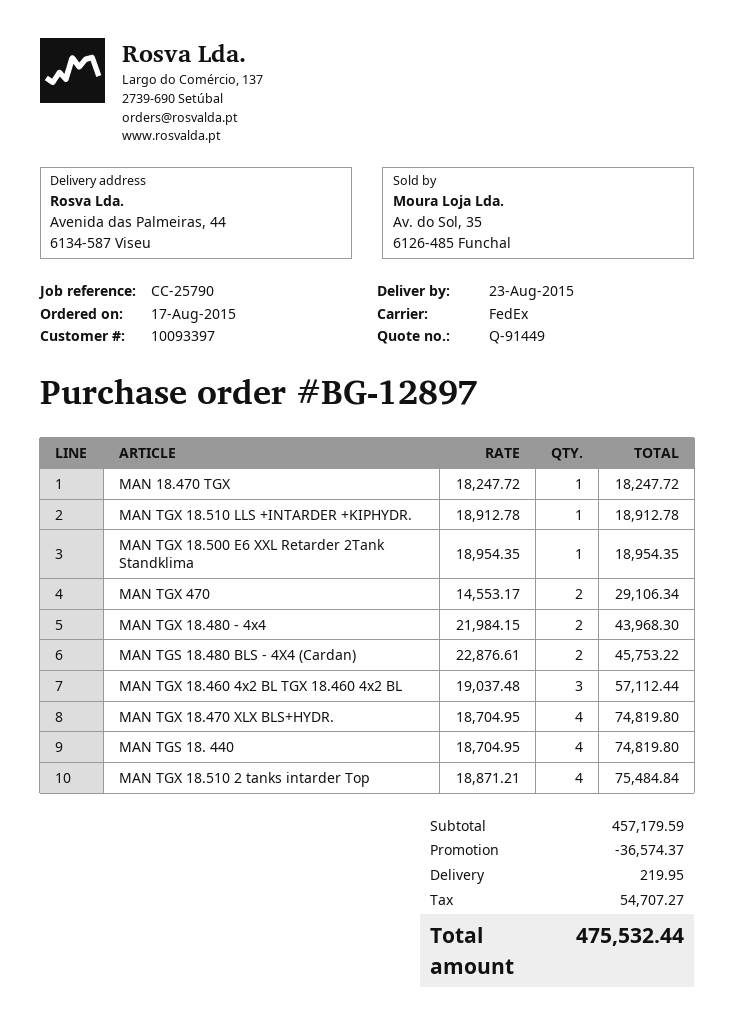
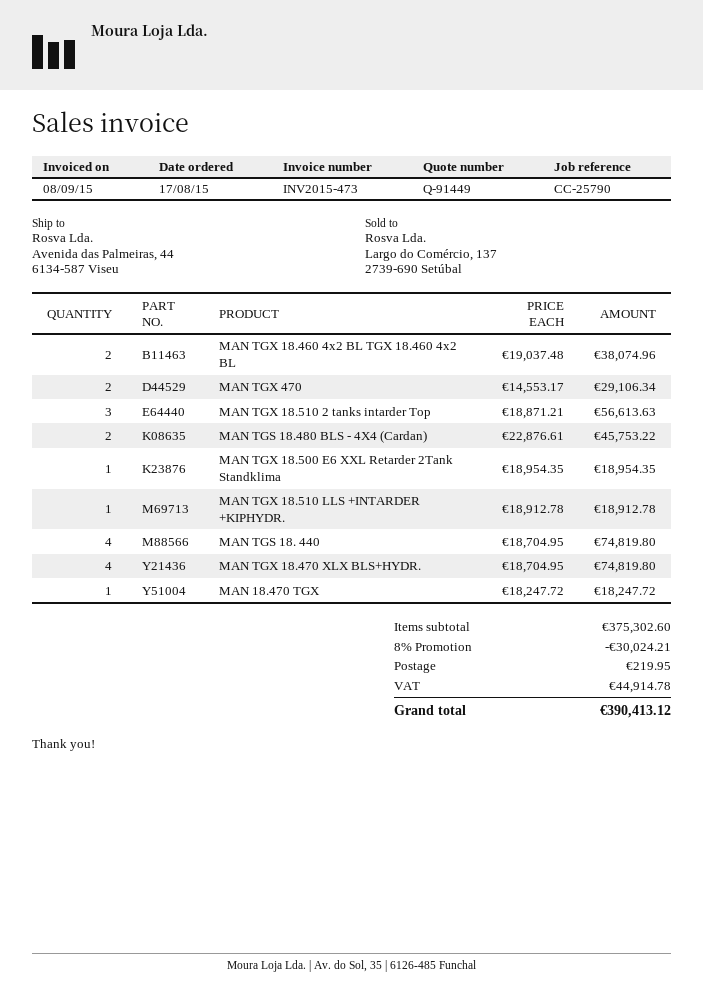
MAN TGX 18.480 - 4x4: 2 x 21984.15 = 43968.30 -> none
MAN TGX 18.460 4x2 BL TGX 18.460 4x2 BL: 3 x 19037.48 = 57112.44 -> 2 x 19037.48 = 38074.96
MAN TGX 18.510 2 tanks intarder Top: 4 x 18871.21 = 75484.84 -> 3 x 18871.21 = 56613.63
subtotal: 457179.59 -> 375302.60
discount: 36574.37 -> 30024.21
tax: 54707.27 -> 44914.78
total: 475532.44 -> 390413.12

